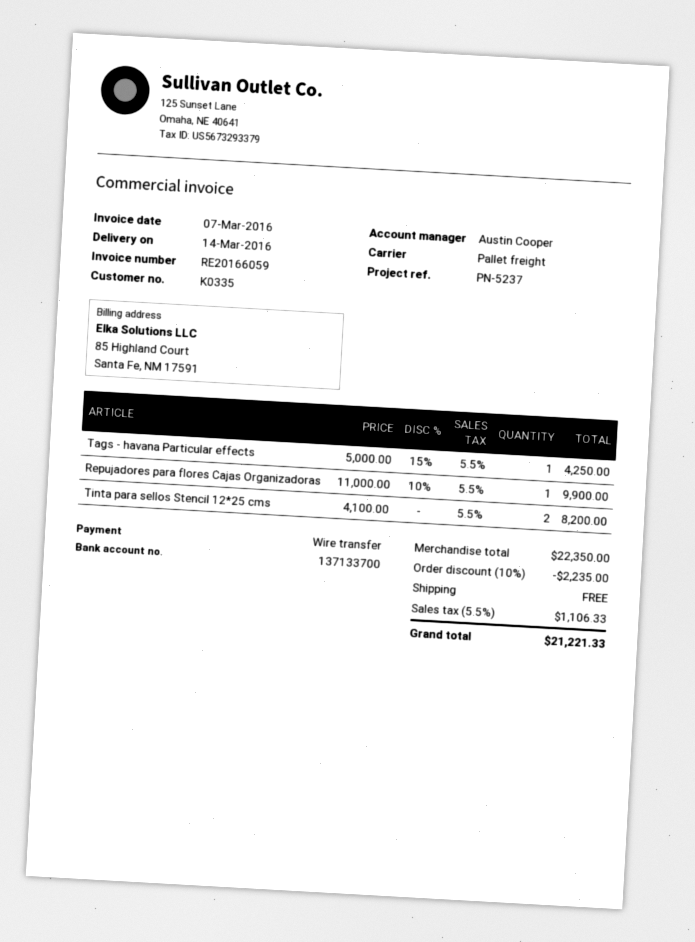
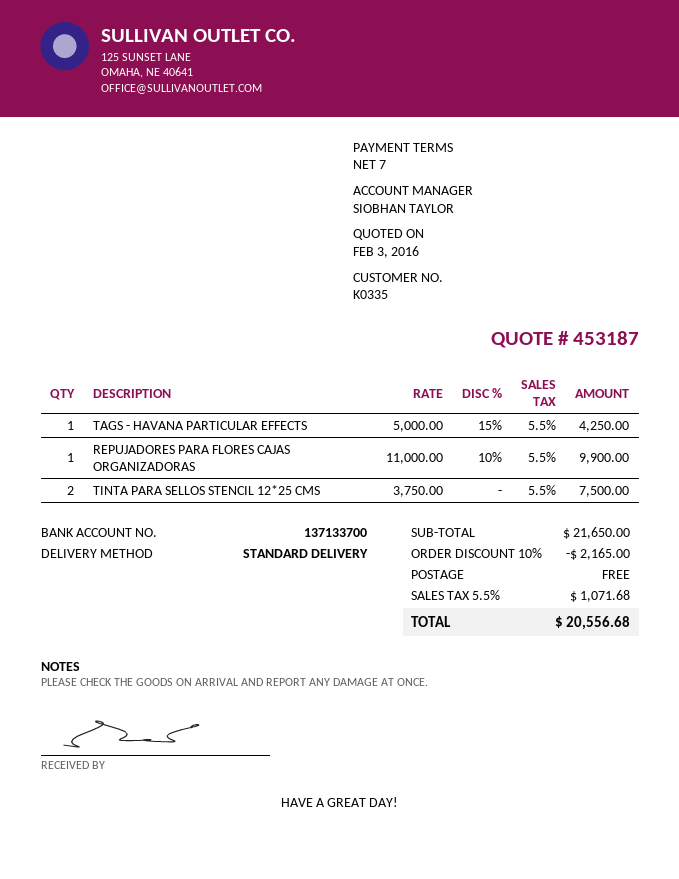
sales rep: Austin Cooper -> SIOBHAN TAYLOR
shipping method: pallet freight -> standard
Tinta para sellos Stencil 12*25 cms: 2 x 4100.00 = 8200.00 -> 2 x 3750.00 = 7500.00
subtotal: 22350.00 -> 21650.00
discount: 10% = 2235.00 -> 10% = 2165.00
tax: 5.5% = 1106.33 -> 5.5% = 1071.68
total: 21221.33 -> 20556.68

